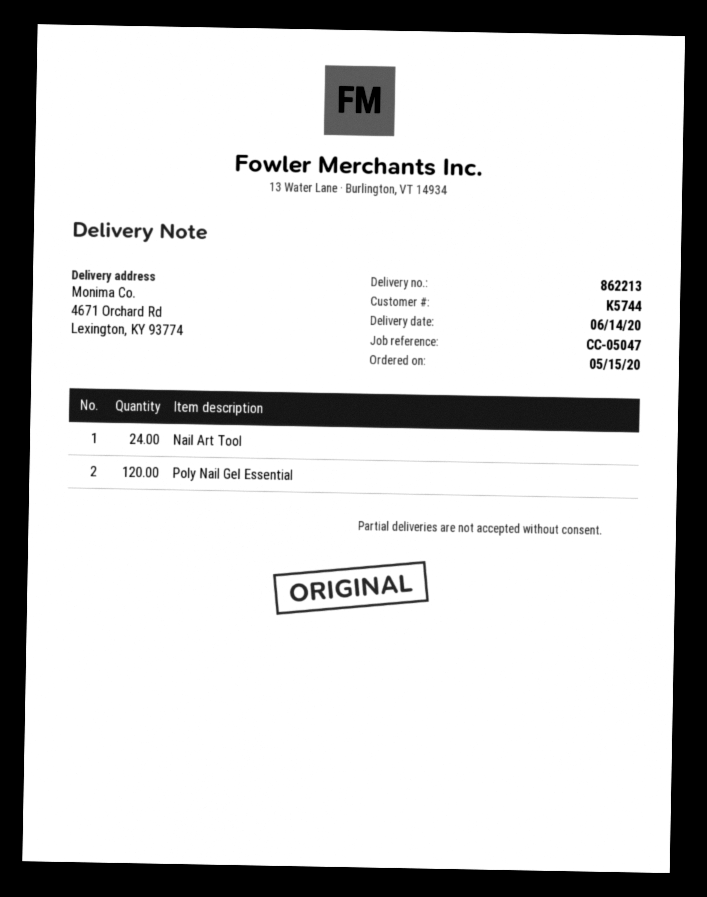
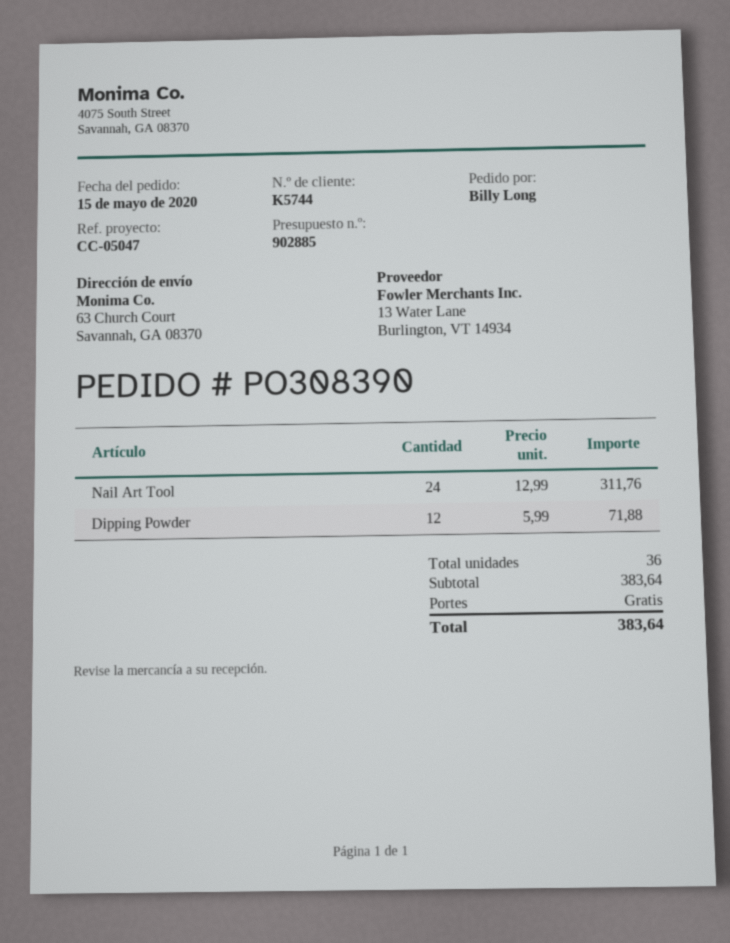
ship to: 4671 Orchard Rd, Lexington, KY 93774 -> 63 Church Court, Savannah, GA 08370
Poly Nail Gel Essential: 120 -> none
Dipping Powder: none -> 12

